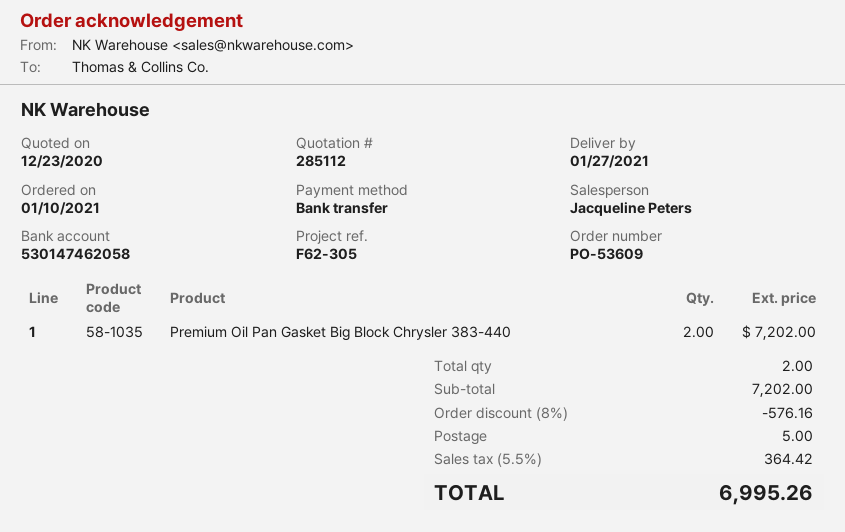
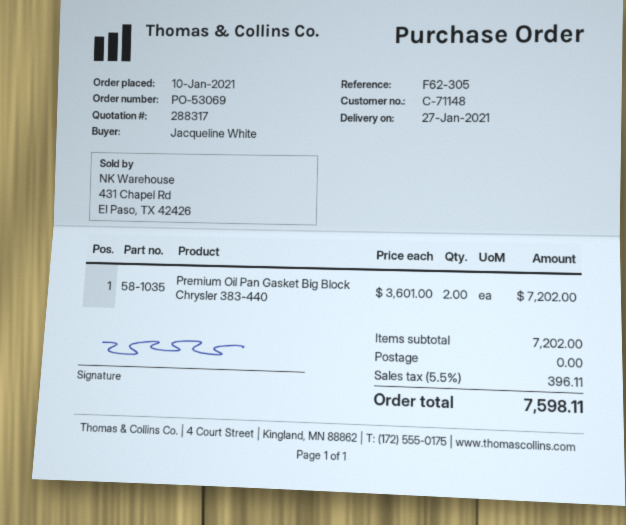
quote number: 285112 -> 288317
order number: PO-53609 -> PO-53069
discount: 8% = 576.16 -> none
shipping: 5.00 -> 0.00
tax: 5.5% = 364.42 -> 5.5% = 396.11
total: 6995.26 -> 7598.11

